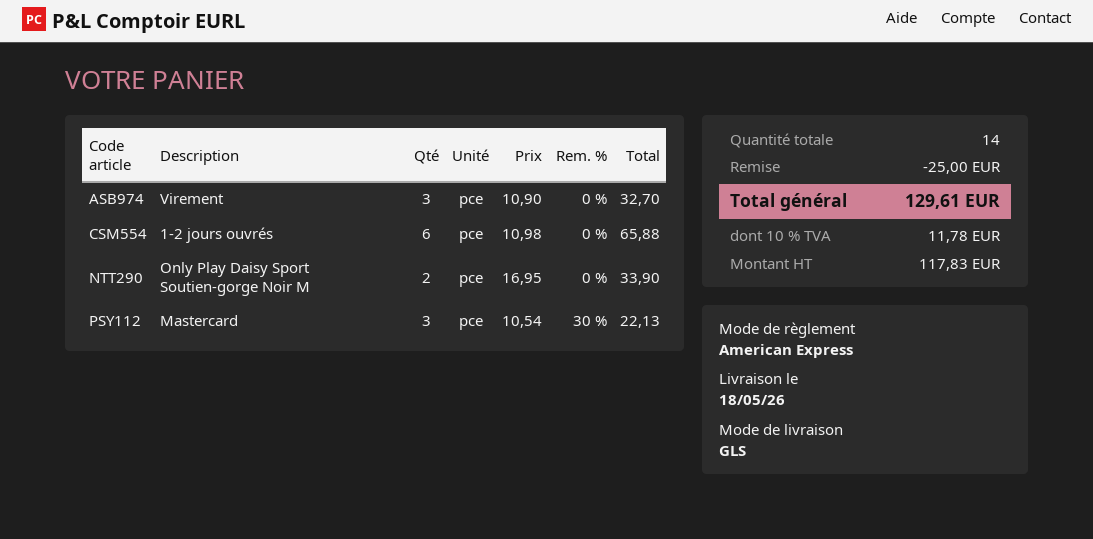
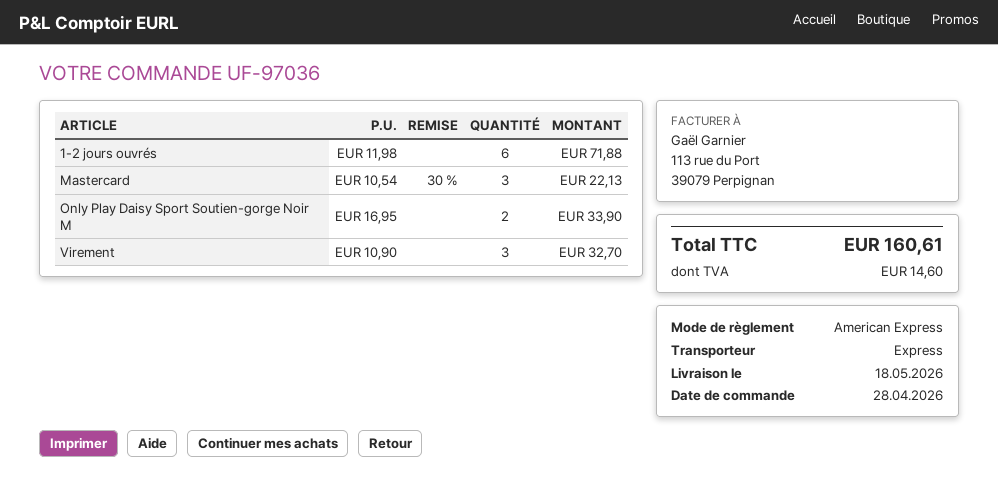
shipping method: GLS -> express
1-2 jours ouvrés: 6 x 10.98 = 65.88 -> 6 x 11.98 = 71.88
discount: 25.00 -> none
tax: 11.78 -> 14.60
total: 129.61 -> 160.61

